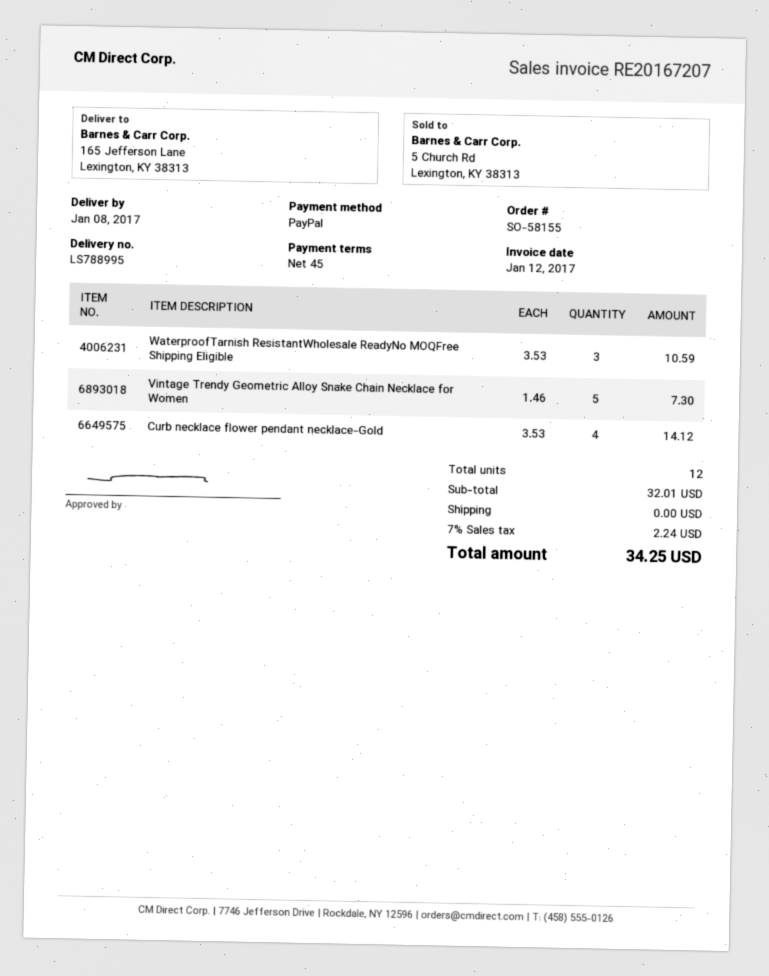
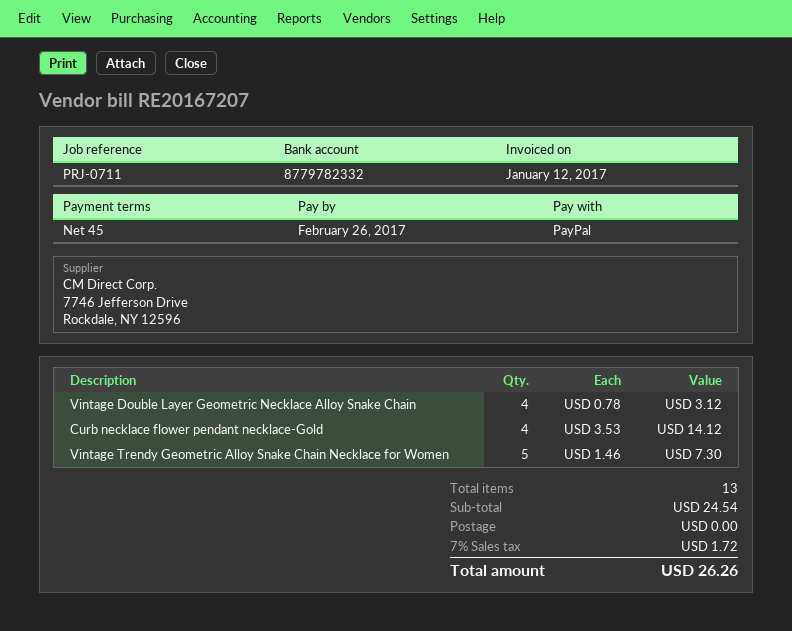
WaterproofTarnish ResistantWholesale ReadyNo MOQFree Shipping Eligible: 3 x 3.53 = 10.59 -> none
Vintage Double Layer Geometric Necklace Alloy Snake Chain: none -> 4 x 0.78 = 3.12
total quantity: 12 -> 13
subtotal: 32.01 -> 24.54
tax: 7% = 2.24 -> 7% = 1.72
total: 34.25 -> 26.26

